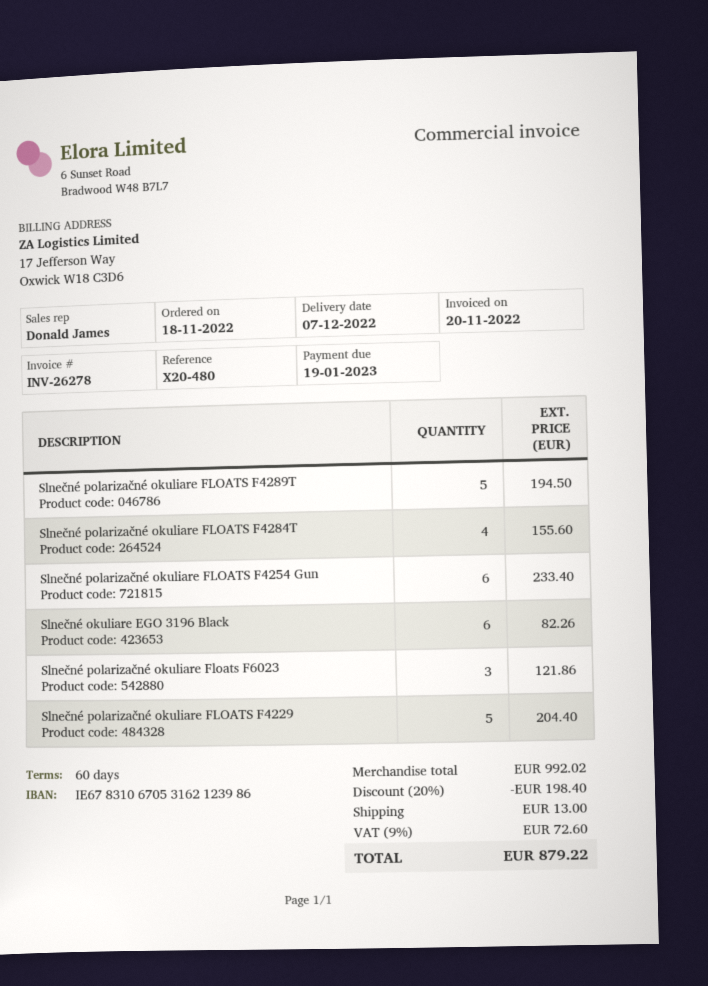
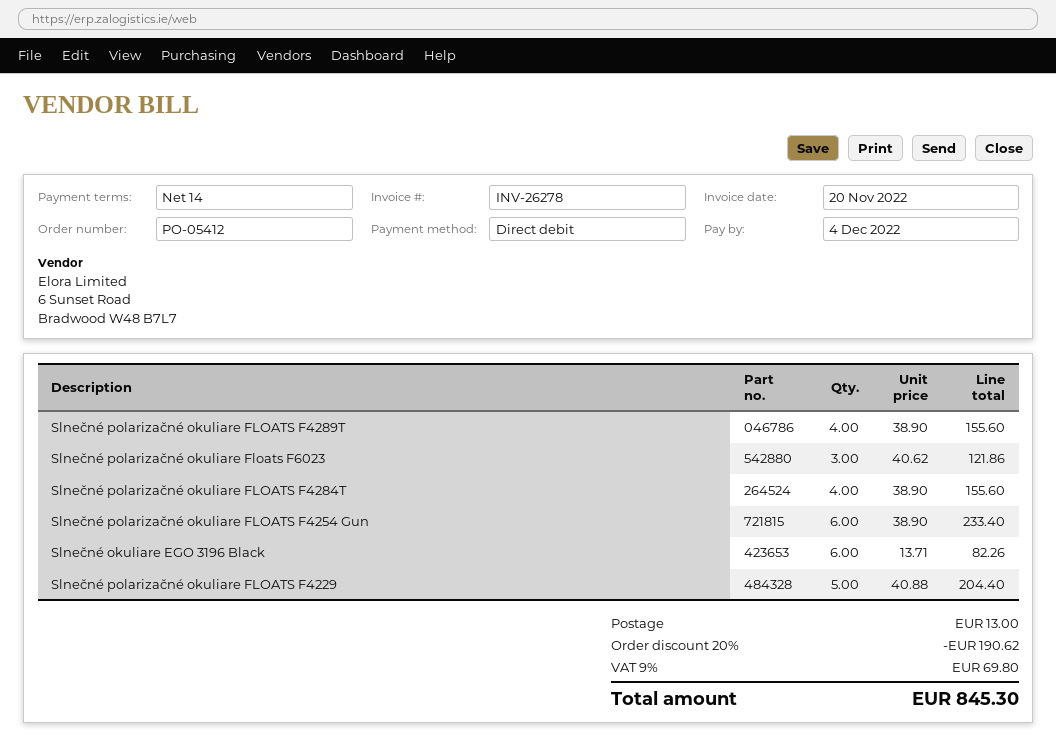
payment terms: 60 days -> 14 days
due date: 2023-01-19 -> 2022-12-04
Slnečné polarizačné okuliare FLOATS F4289T: 5 for 194.50 -> 4 for 155.60
discount: 20% = 198.40 -> 20% = 190.62
tax: 9% = 72.60 -> 9% = 69.80
total: 879.22 -> 845.30

